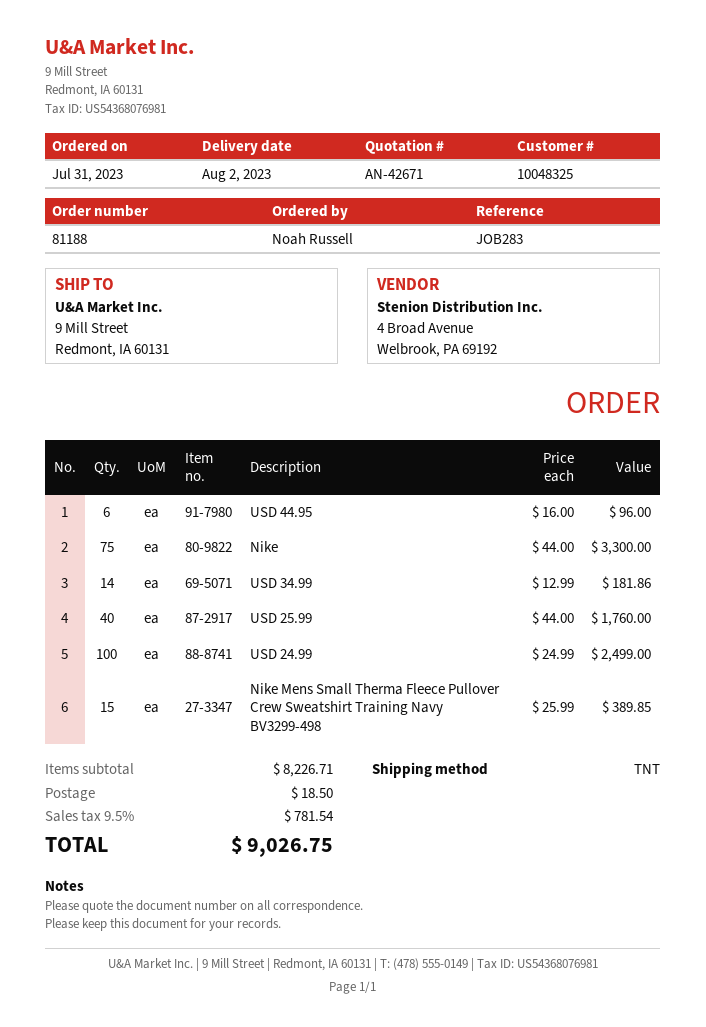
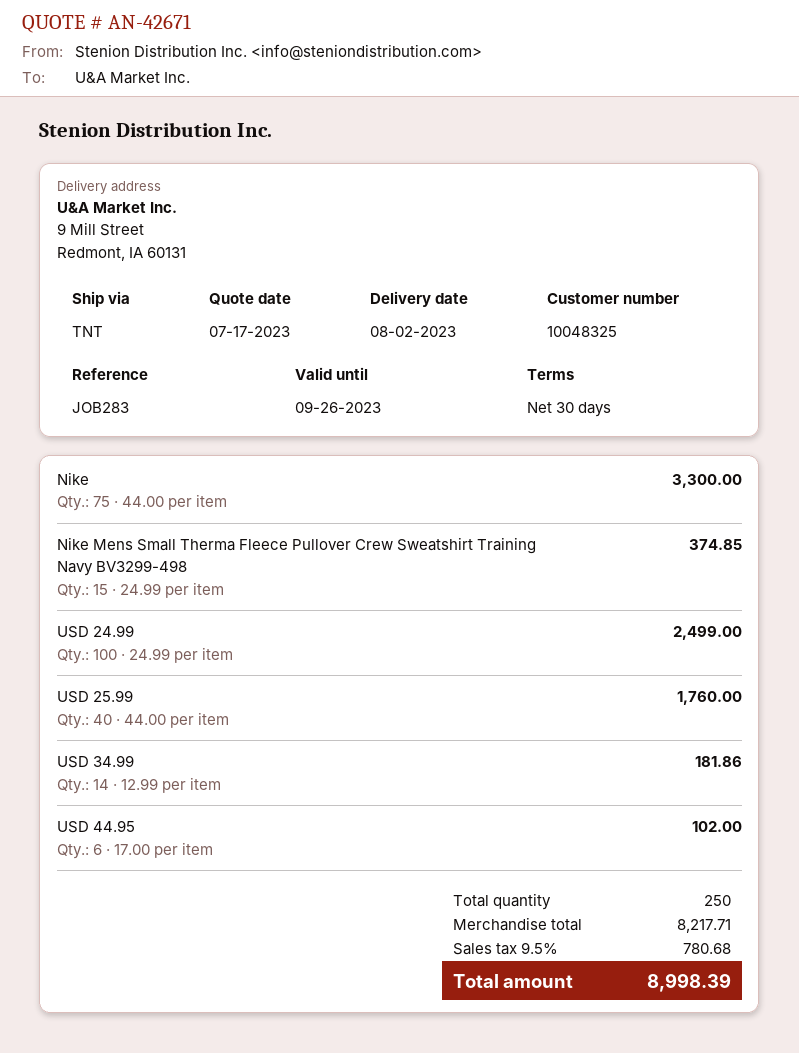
USD 44.95: 6 x 16.00 = 96.00 -> 6 x 17.00 = 102.00
Nike Mens Small Therma Fleece Pullover Crew Sweatshirt Training Navy BV3299-498: 15 x 25.99 = 389.85 -> 15 x 24.99 = 374.85
subtotal: 8226.71 -> 8217.71
shipping: 18.50 -> none
tax: 9.5% = 781.54 -> 9.5% = 780.68
total: 9026.75 -> 8998.39

